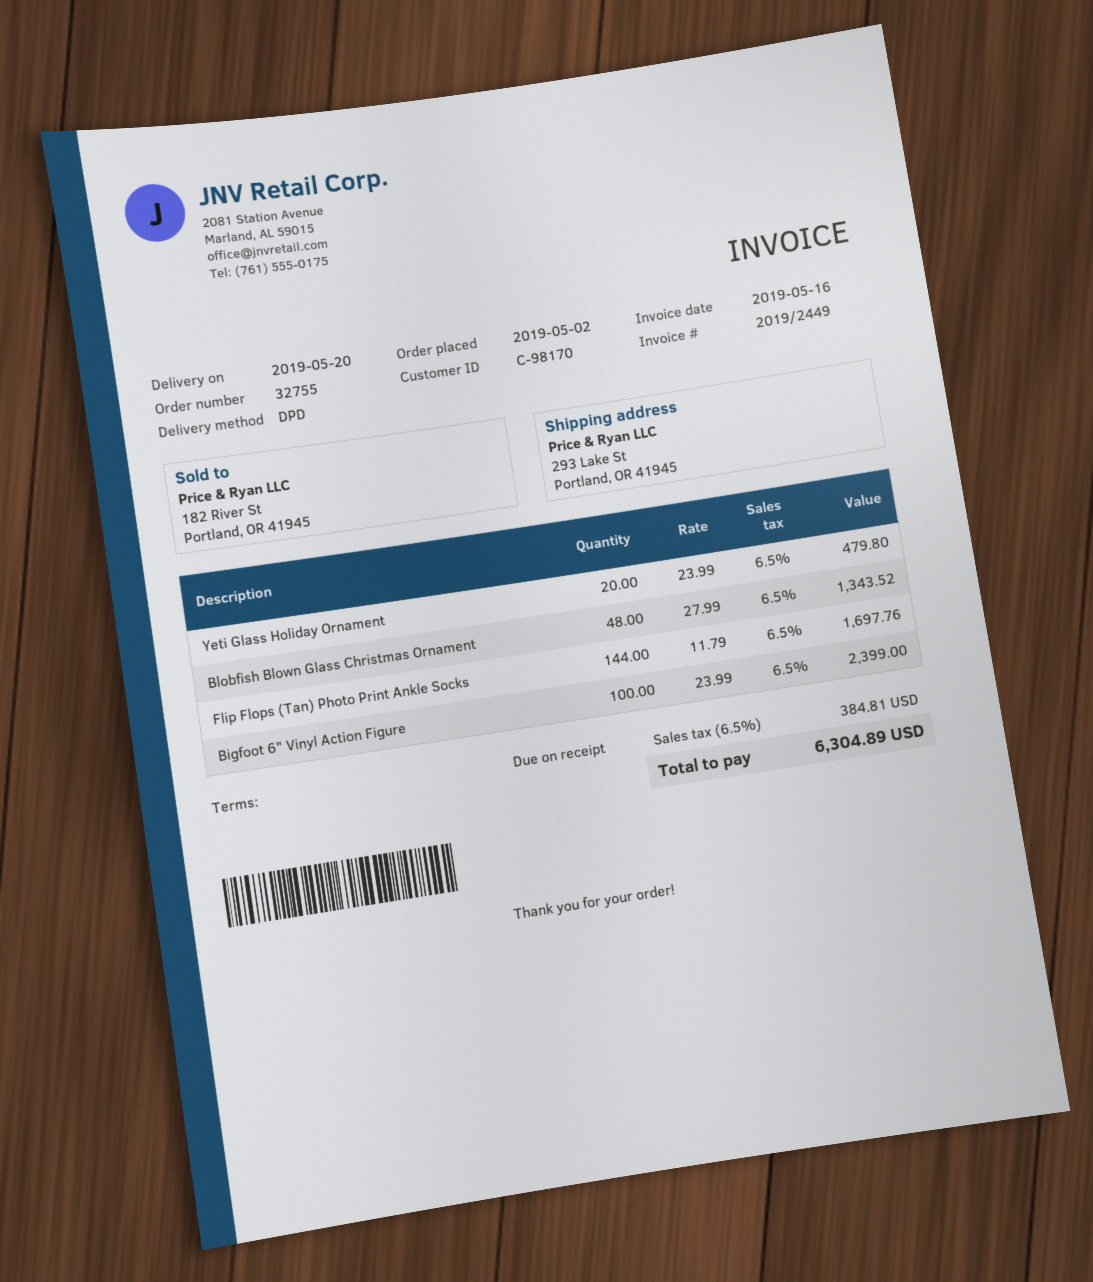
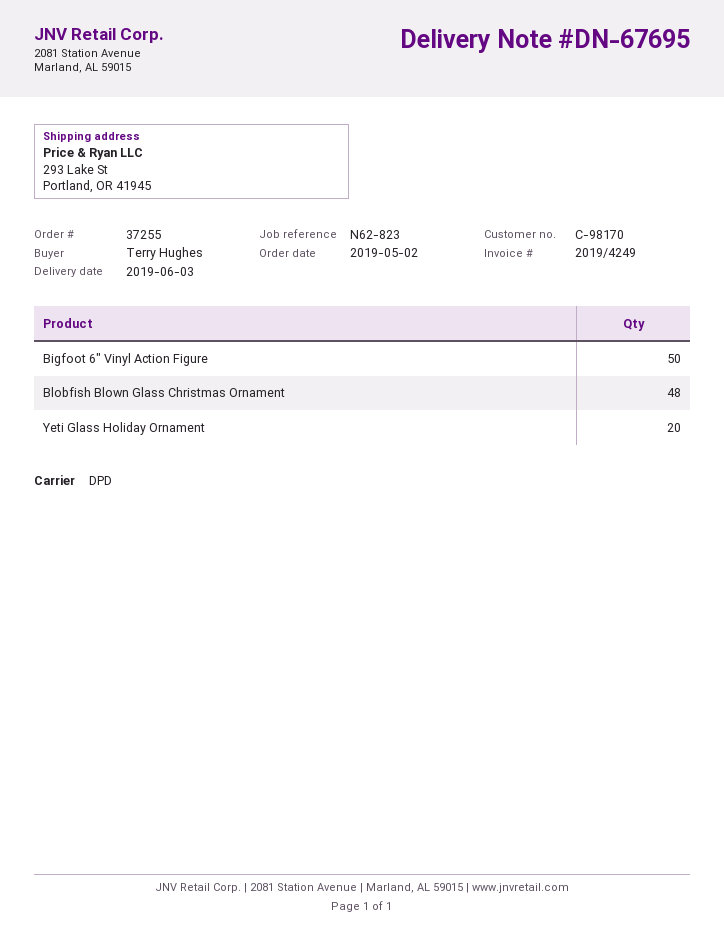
order number: 32755 -> 37255
delivery date: 2019-05-20 -> 2019-06-03
invoice number: 2019/2449 -> 2019/4249
Flip Flops (Tan) Photo Print Ankle Socks: 144 -> none
Bigfoot 6" Vinyl Action Figure: 100 -> 50

